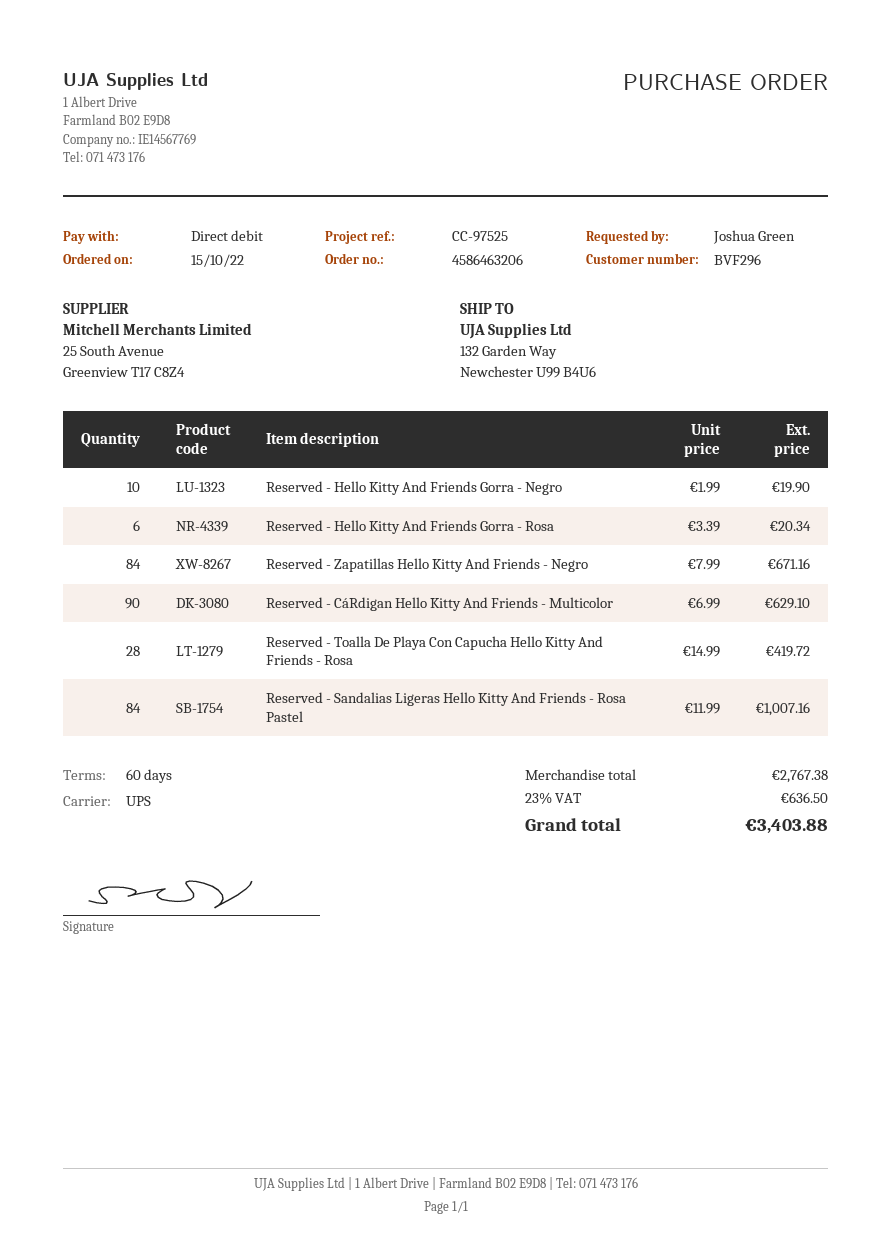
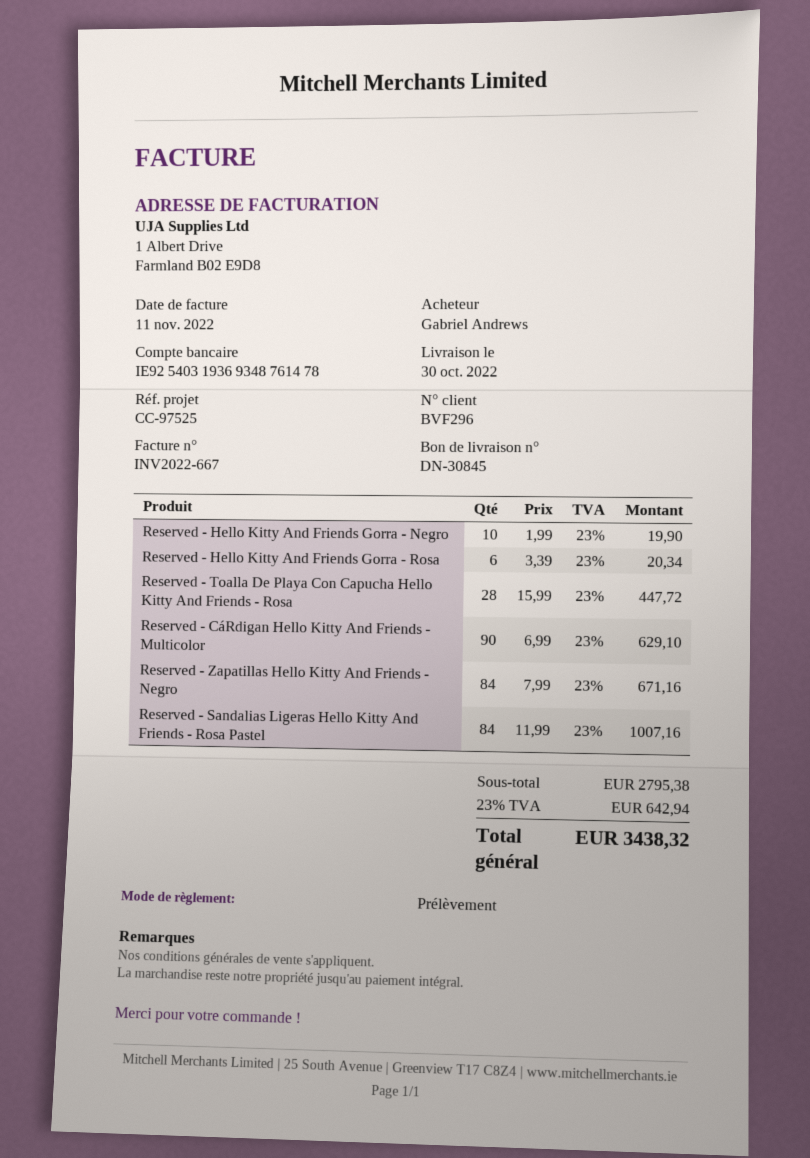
ordered by: Joshua Green -> Gabriel Andrews
Reserved - Toalla De Playa Con Capucha Hello Kitty And Friends - Rosa: 28 x 14.99 = 419.72 -> 28 x 15.99 = 447.72
subtotal: 2767.38 -> 2795.38
tax: 23% = 636.50 -> 23% = 642.94
total: 3403.88 -> 3438.32

